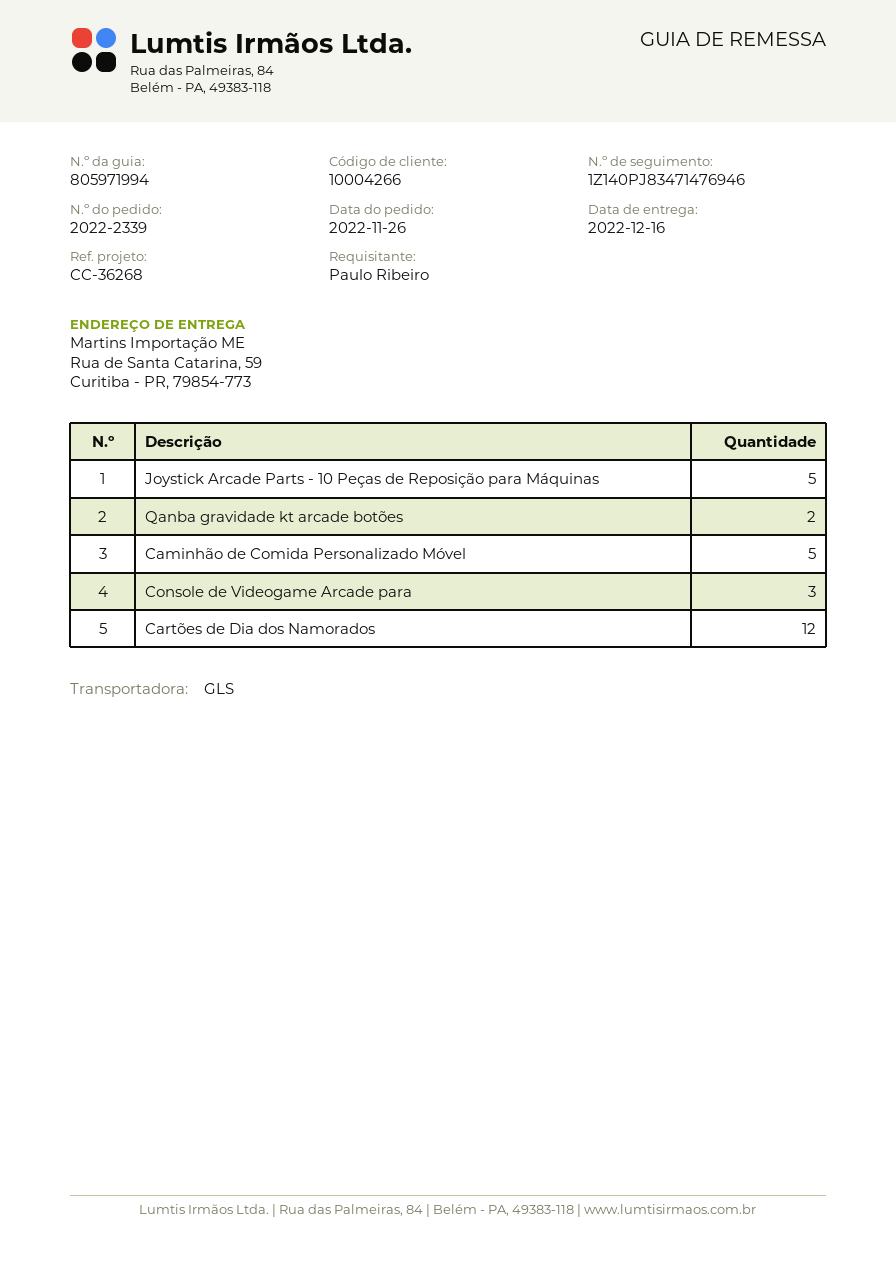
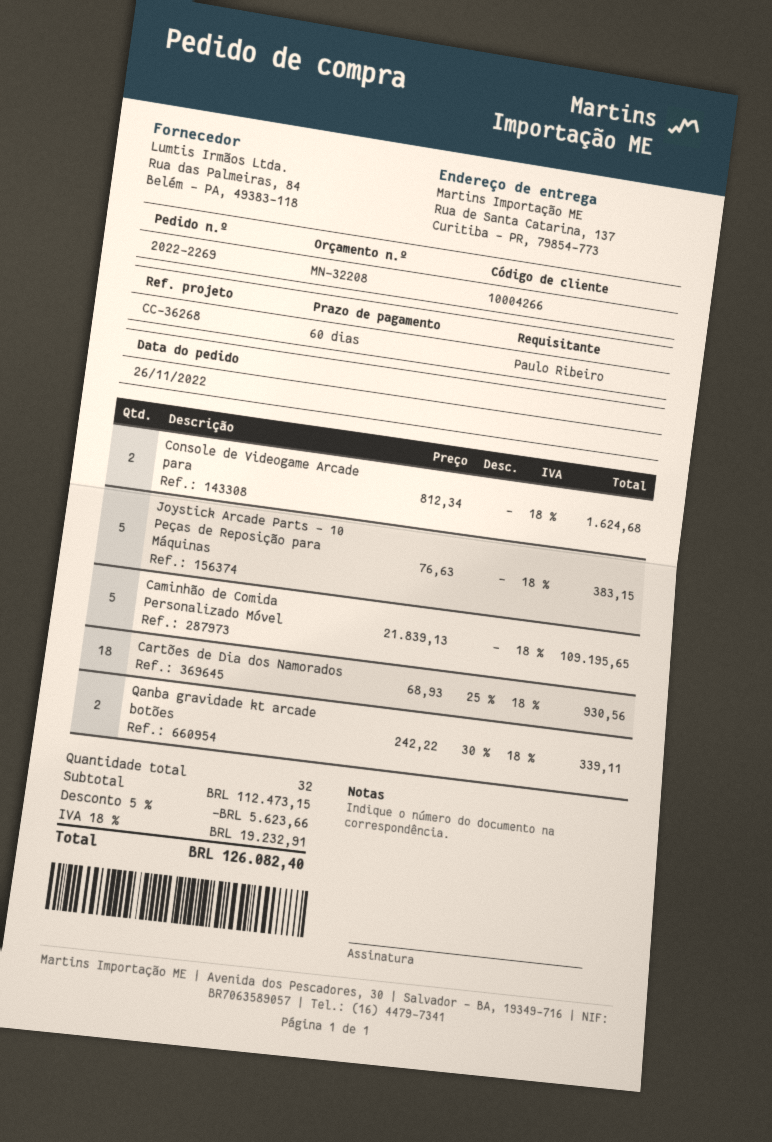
order number: 2022-2339 -> 2022-2269
ship to: Rua de Santa Catarina, 59, Curitiba - PR, 79854-773 -> Rua de Santa Catarina, 137, Curitiba - PR, 79854-773
Console de Videogame Arcade para: 3 -> 2
Cartões de Dia dos Namorados: 12 -> 18

